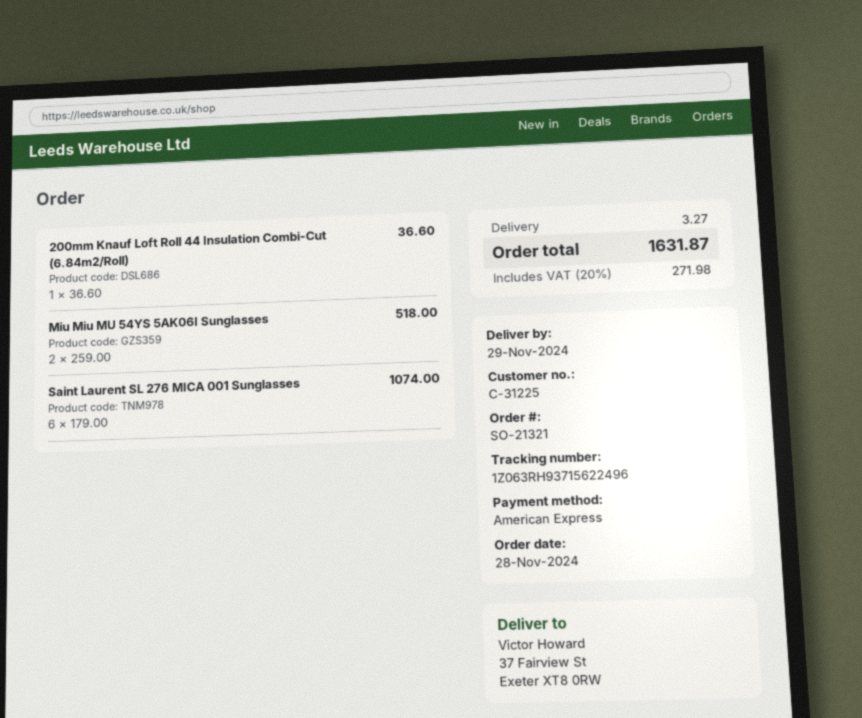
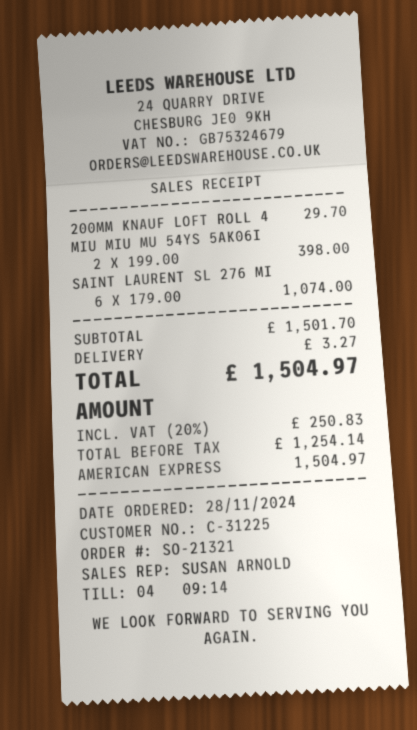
200mm Knauf Loft Roll 44 Insulation Combi-Cut (6.84m2/Roll): 1 x 36.60 = 36.60 -> 1 x 29.70 = 29.70
Miu Miu MU 54YS 5AK06I Sunglasses: 2 x 259.00 = 518.00 -> 2 x 199.00 = 398.00
tax: 20% = 271.98 -> 20% = 250.83
total: 1631.87 -> 1504.97

